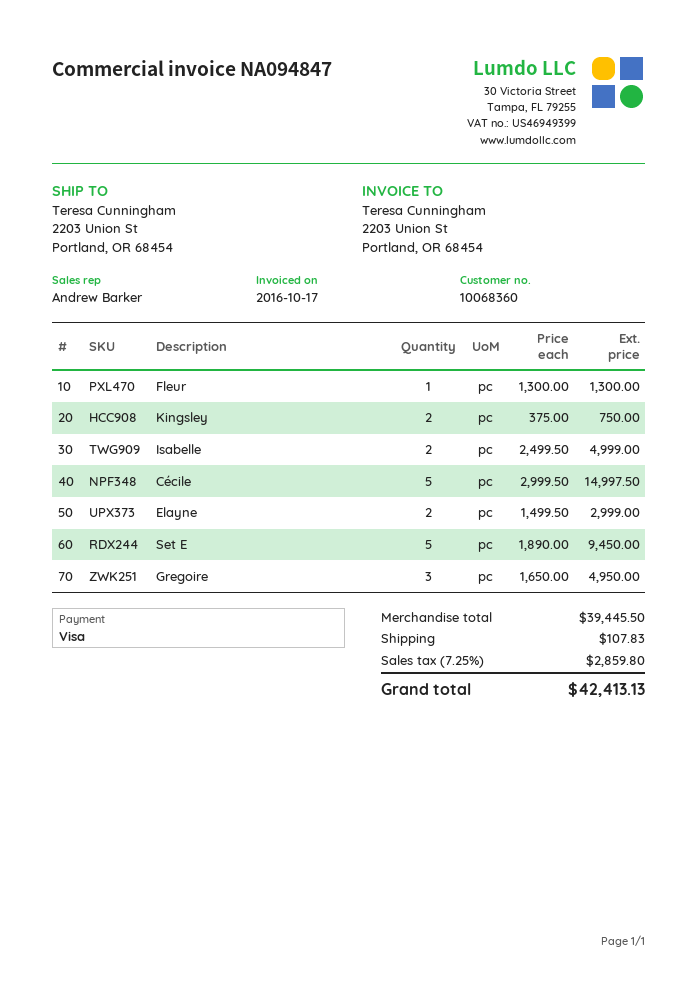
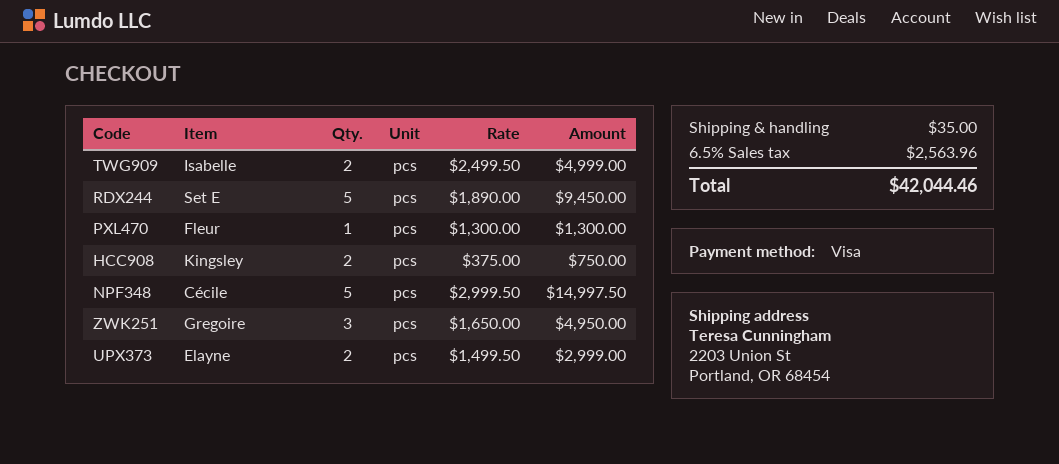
shipping: 107.83 -> 35.00
tax: 7.25% = 2859.80 -> 6.5% = 2563.96
total: 42413.13 -> 42044.46

